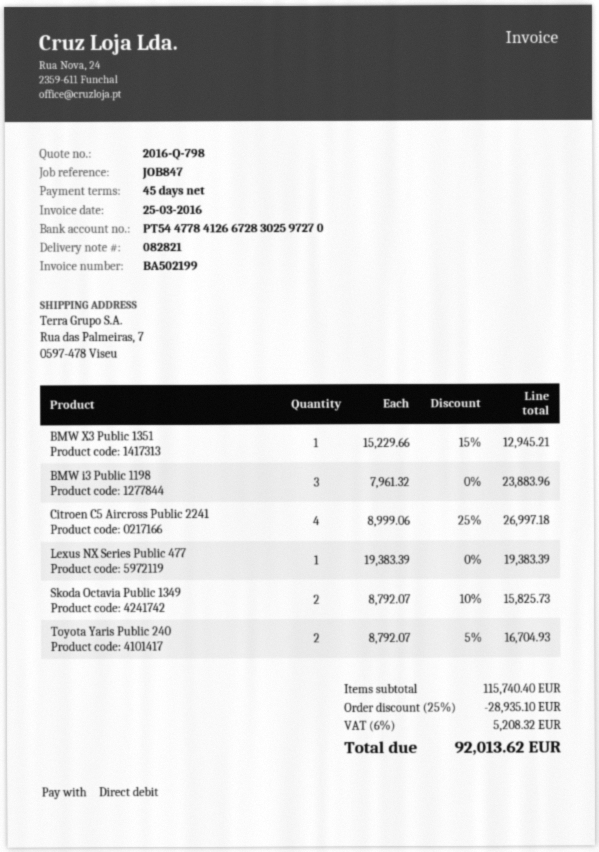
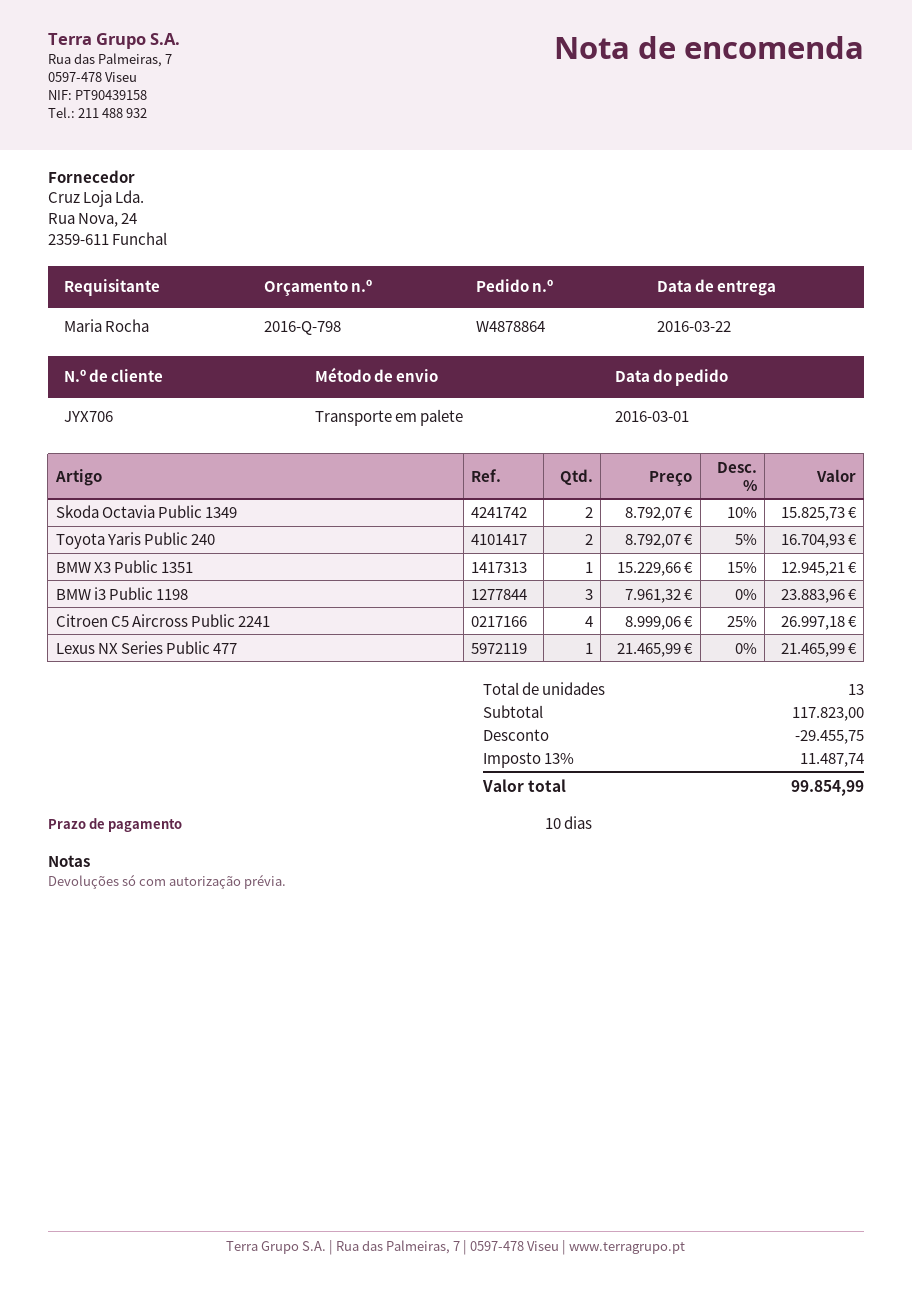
payment terms: 45 days -> 10 days
Lexus NX Series Public 477: 1 x 19383.39 = 19383.39 -> 1 x 21465.99 = 21465.99
subtotal: 115740.40 -> 117823.00
discount: 28935.10 -> 29455.75
tax: 6% = 5208.32 -> 13% = 11487.74
total: 92013.62 -> 99854.99

